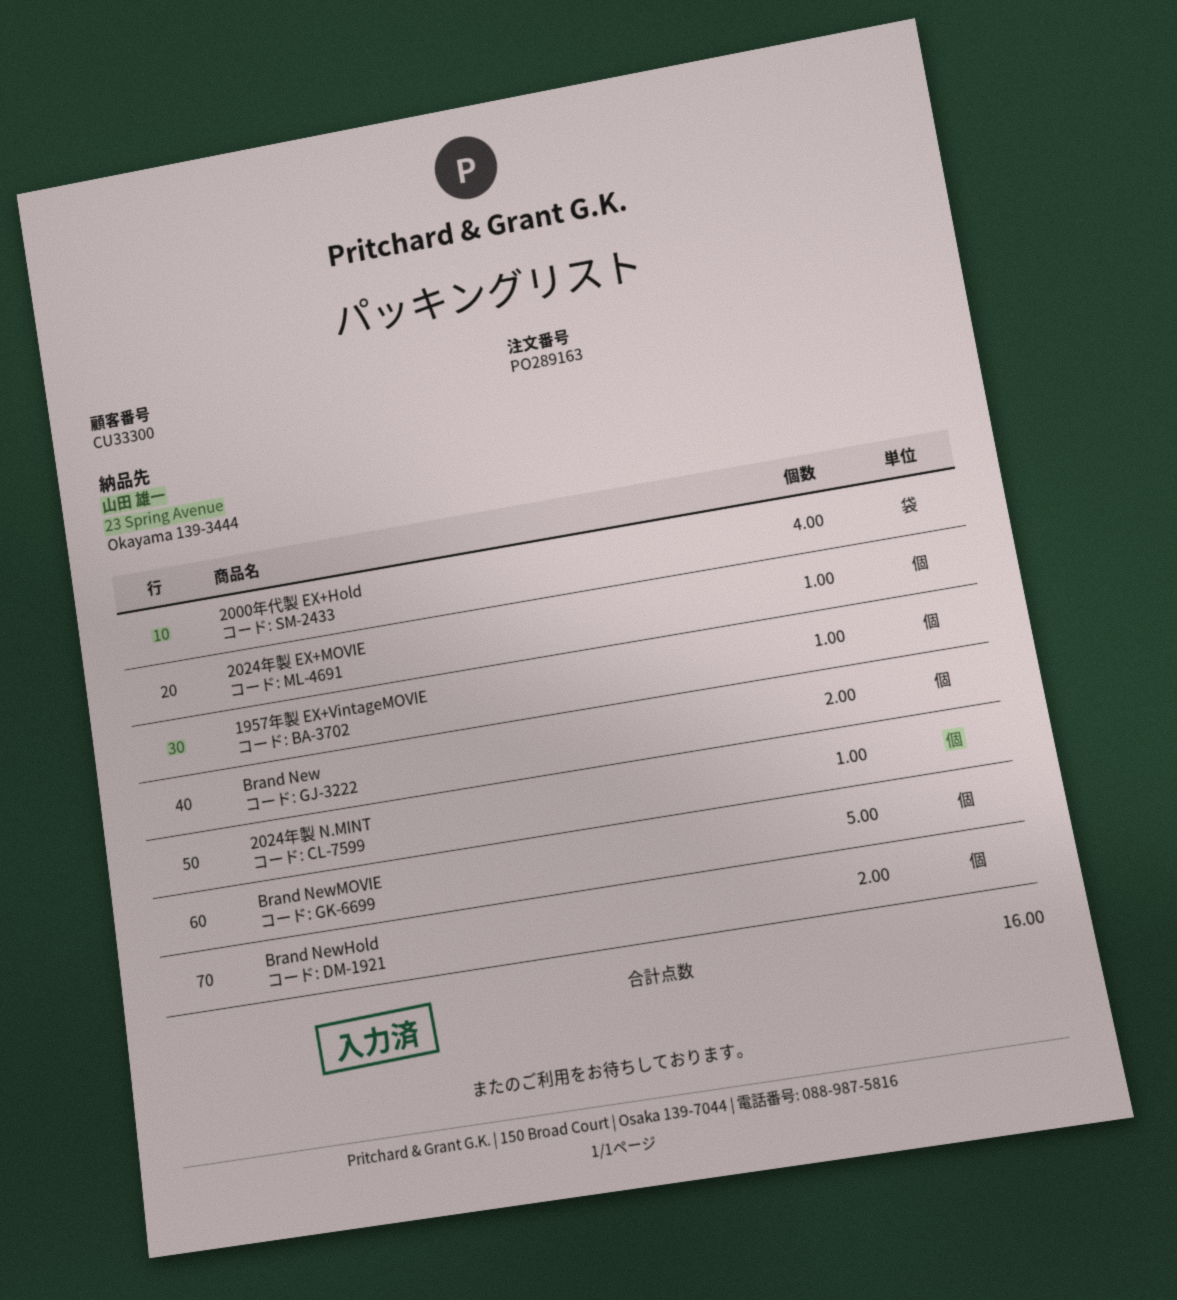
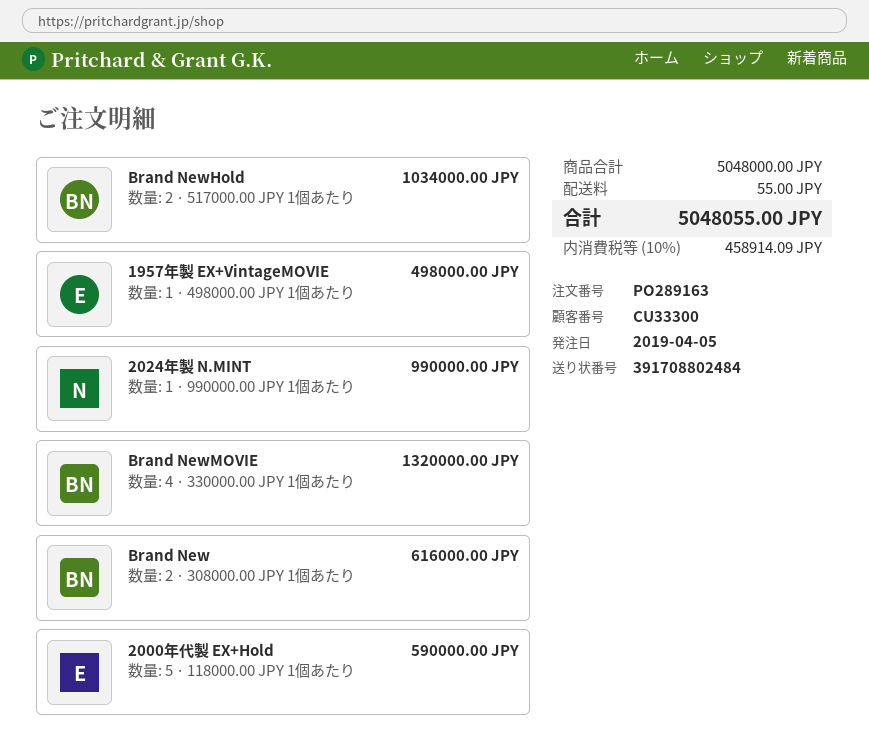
2000年代製 EX+Hold: 4 -> 5
2024年製 EX+MOVIE: 1 -> none
Brand NewMOVIE: 5 -> 4

